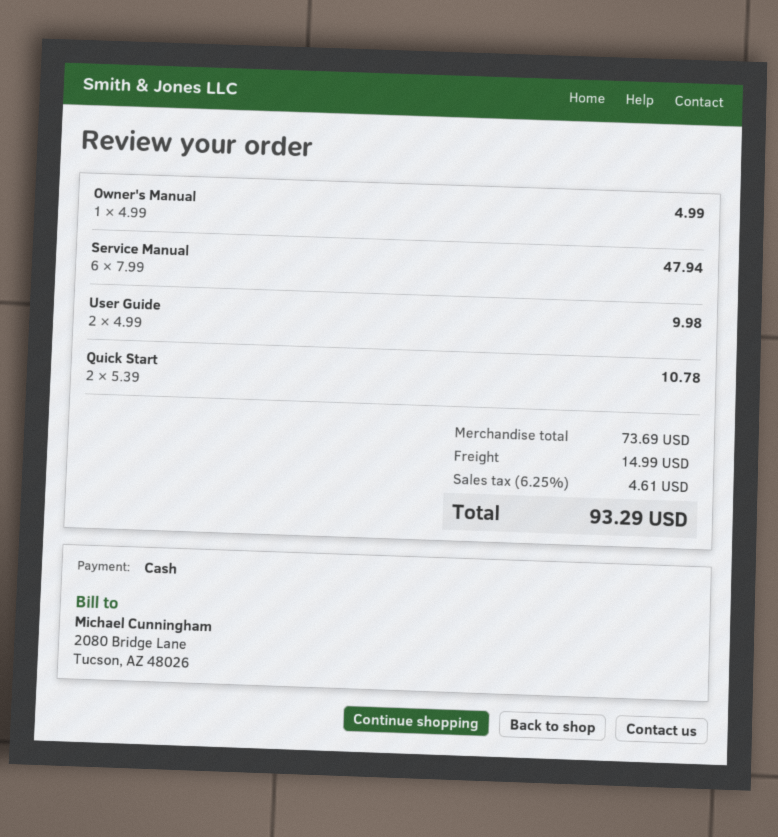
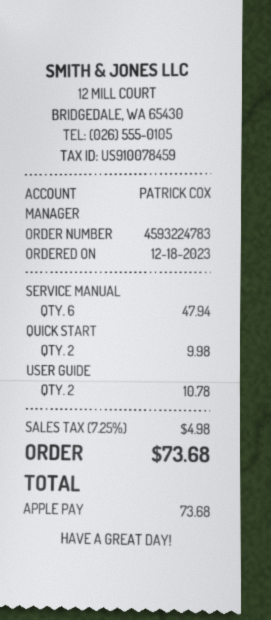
payment method: cash -> Apple Pay
Owner's Manual: 1 for 4.99 -> none
User Guide: 2 for 9.98 -> 2 for 10.78
Quick Start: 2 for 10.78 -> 2 for 9.98
shipping: 14.99 -> none
tax: 6.25% = 4.61 -> 7.25% = 4.98
total: 93.29 -> 73.68

